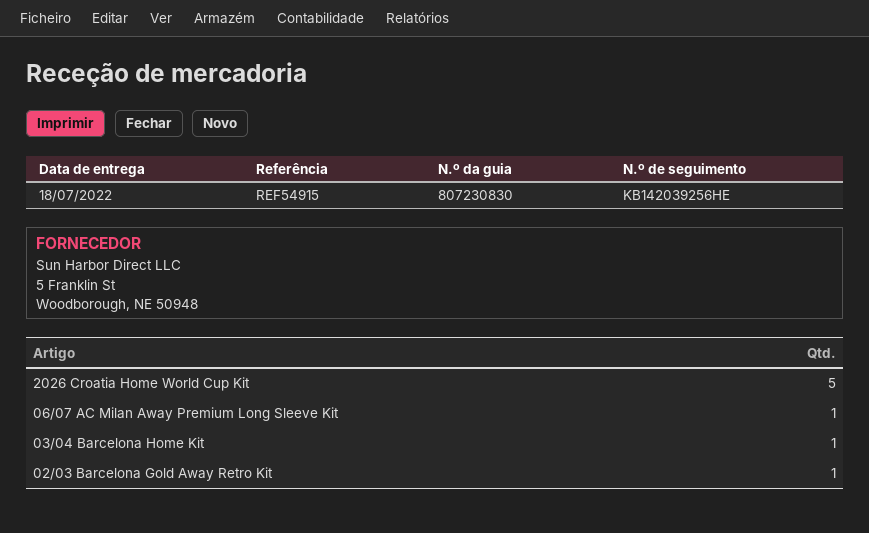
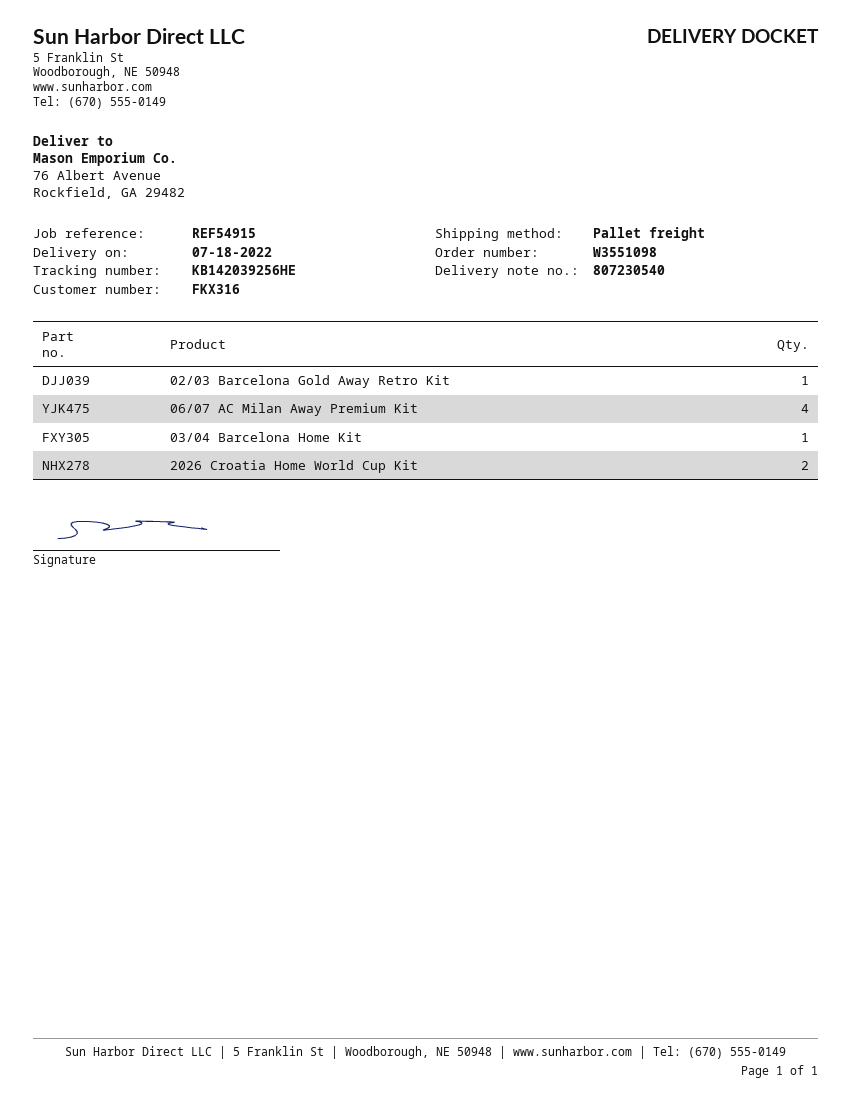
delivery note number: 807230830 -> 807230540
2026 Croatia Home World Cup Kit: 5 -> 2
06/07 AC Milan Away Premium Long Sleeve Kit: 1 -> none
06/07 AC Milan Away Premium Kit: none -> 4

